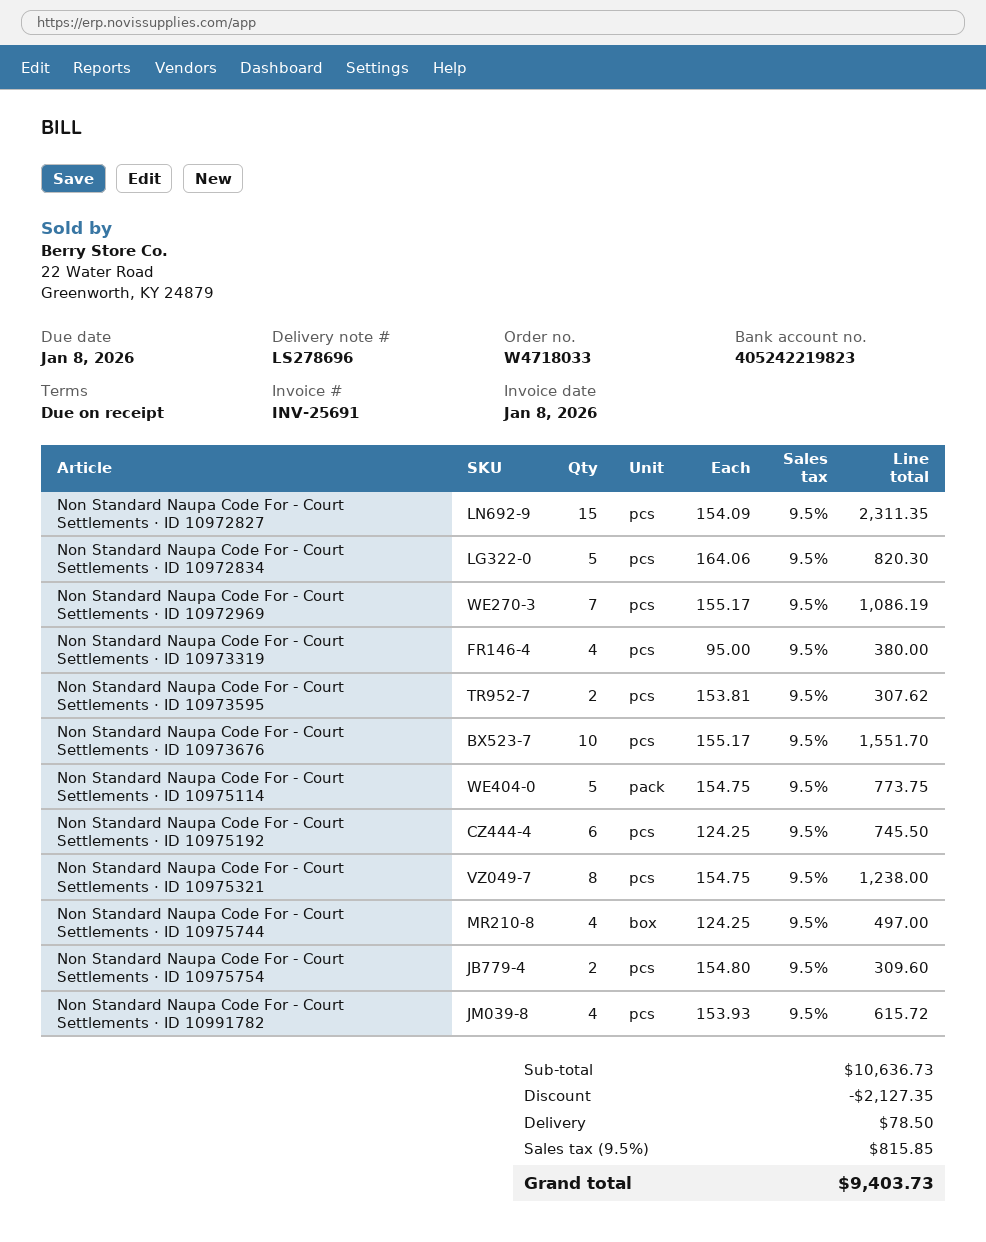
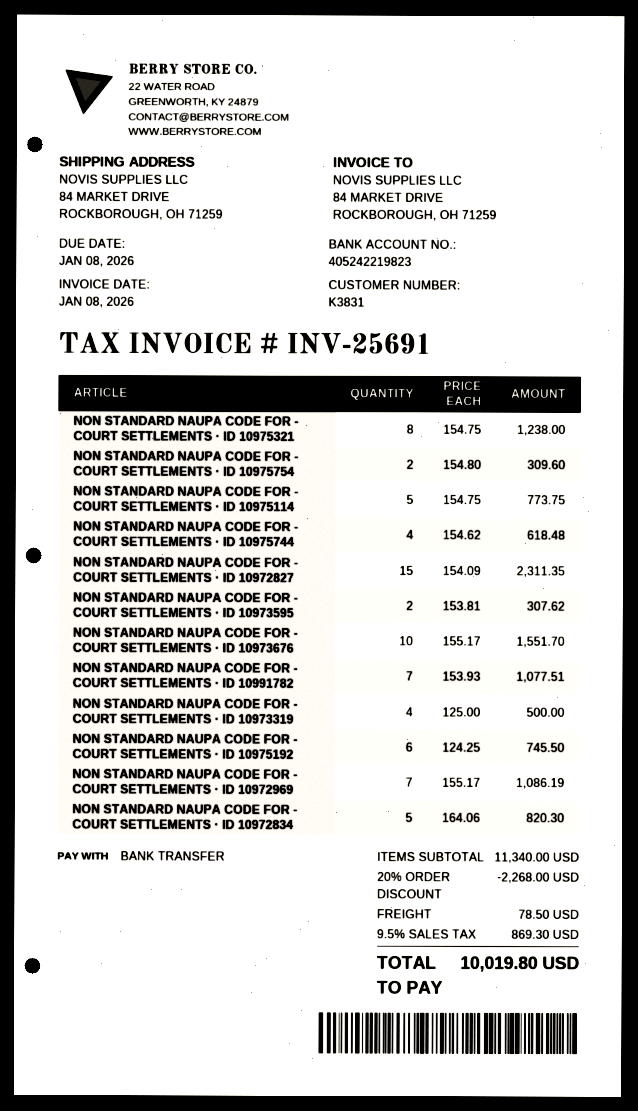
Non Standard Naupa Code For - Court Settlements · ID 10973319: 4 x 95.00 = 380.00 -> 4 x 125.00 = 500.00
Non Standard Naupa Code For - Court Settlements · ID 10975744: 4 x 124.25 = 497.00 -> 4 x 154.62 = 618.48
Non Standard Naupa Code For - Court Settlements · ID 10991782: 4 x 153.93 = 615.72 -> 7 x 153.93 = 1077.51
subtotal: 10636.73 -> 11340.00
discount: 2127.35 -> 2268.00
tax: 9.5% = 815.85 -> 9.5% = 869.30
total: 9403.73 -> 10019.80

